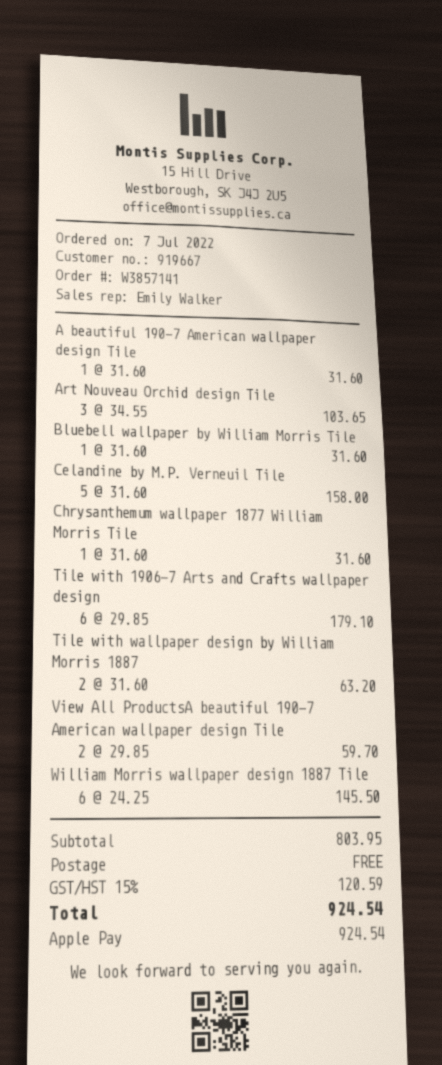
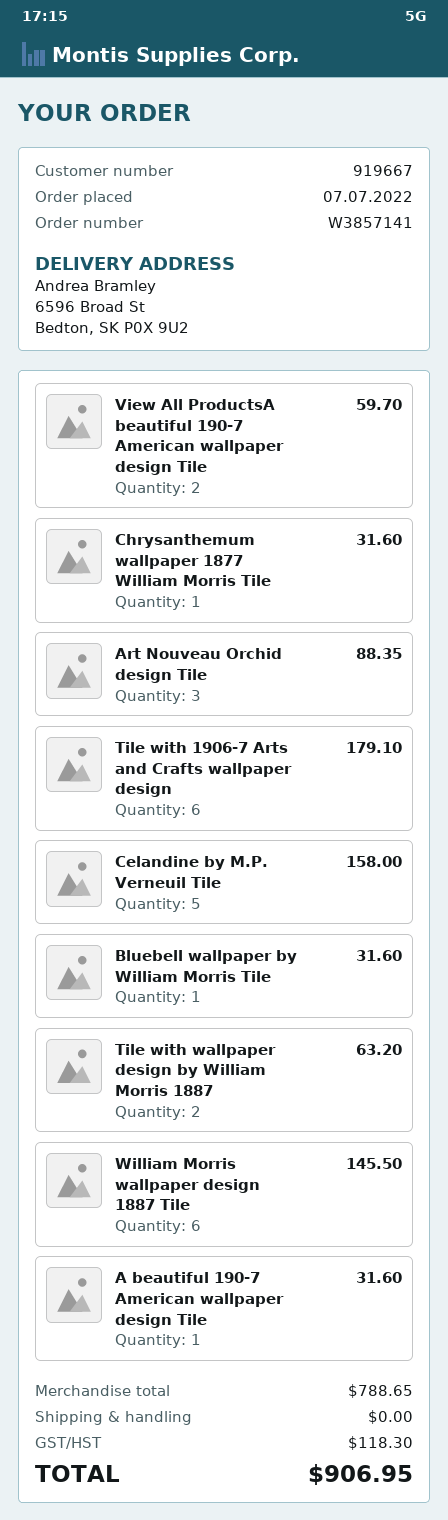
Art Nouveau Orchid design Tile: 3 for 103.65 -> 3 for 88.35
subtotal: 803.95 -> 788.65
tax: 120.59 -> 118.30
total: 924.54 -> 906.95

